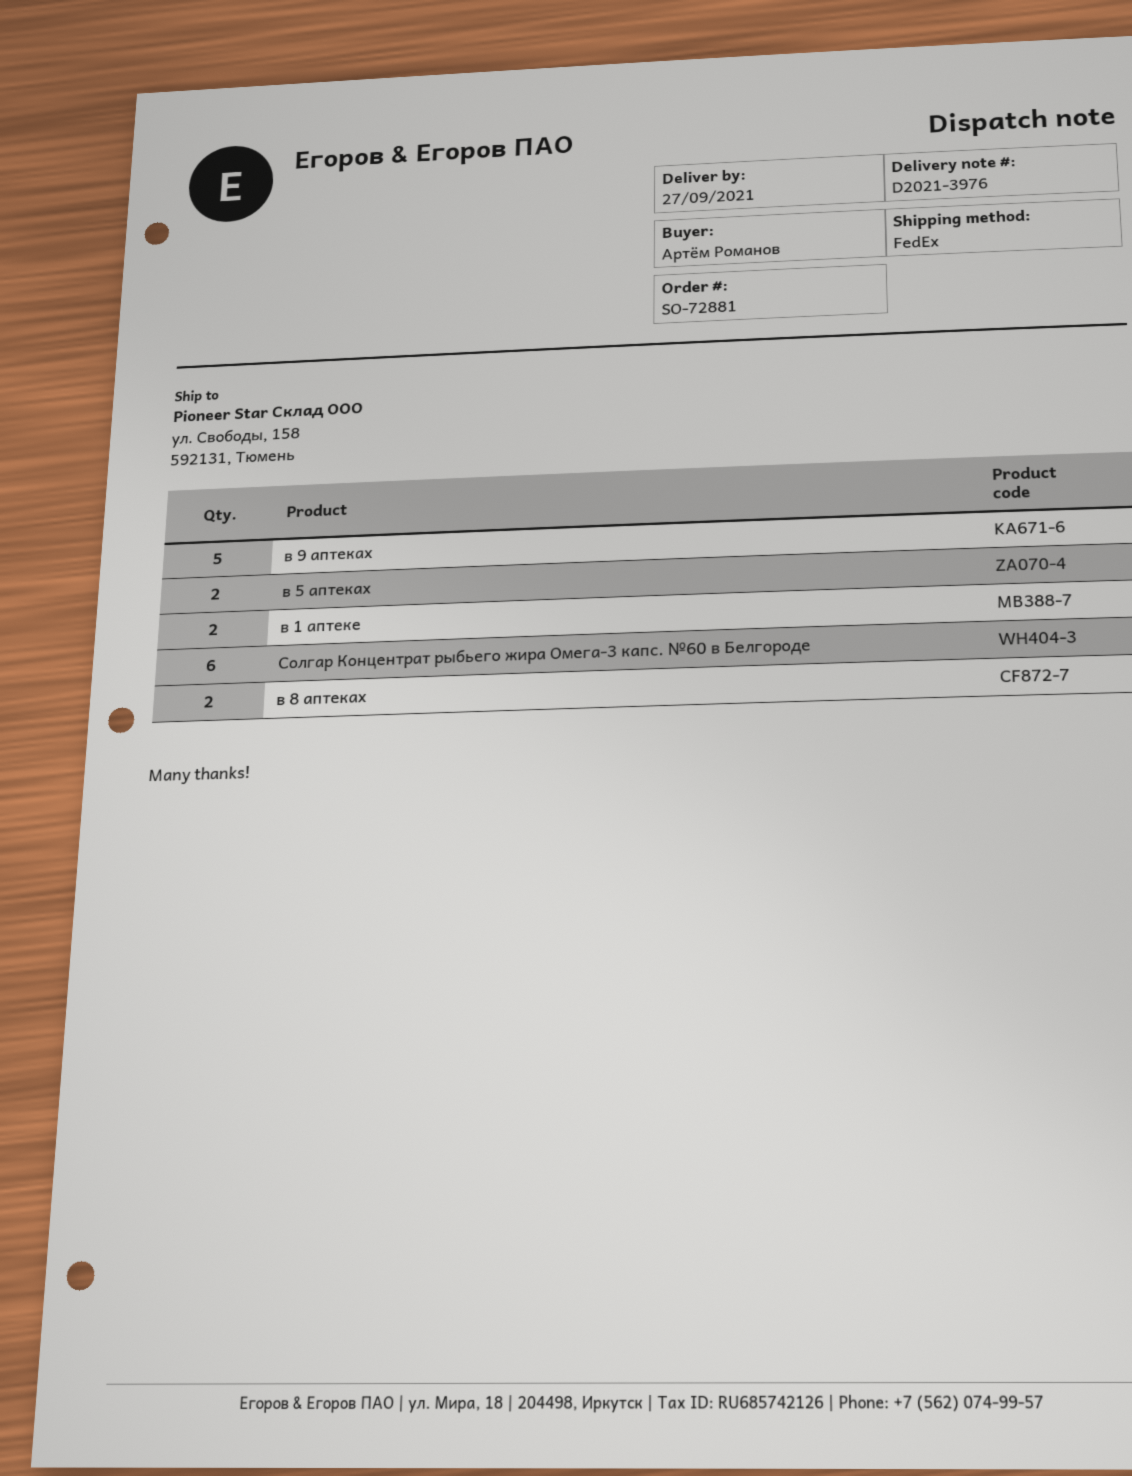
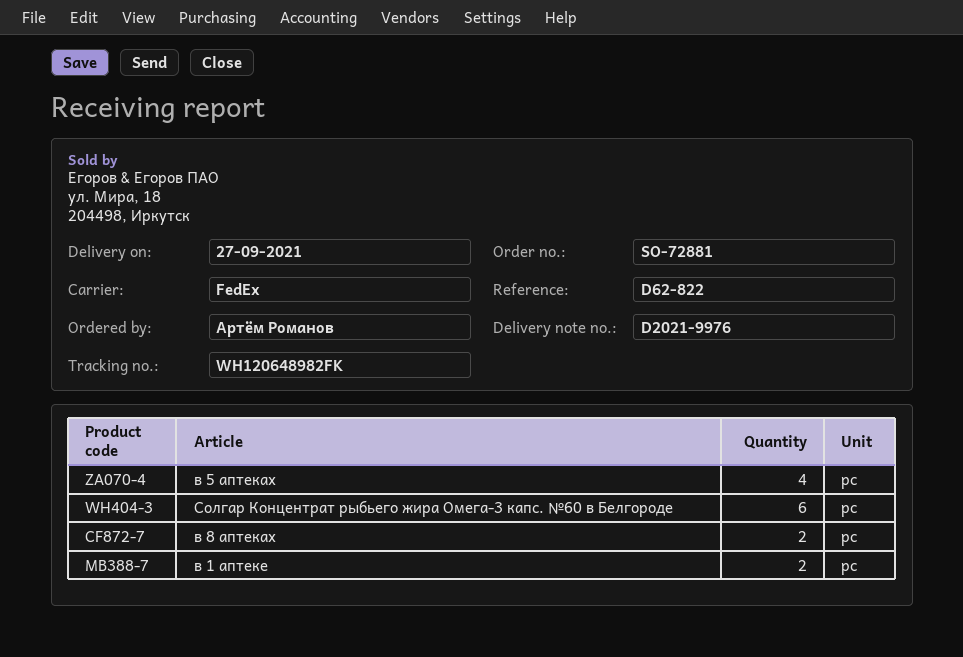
delivery note number: D2021-3976 -> D2021-9976
в 9 аптеках: 5 -> none
в 5 аптеках: 2 -> 4

